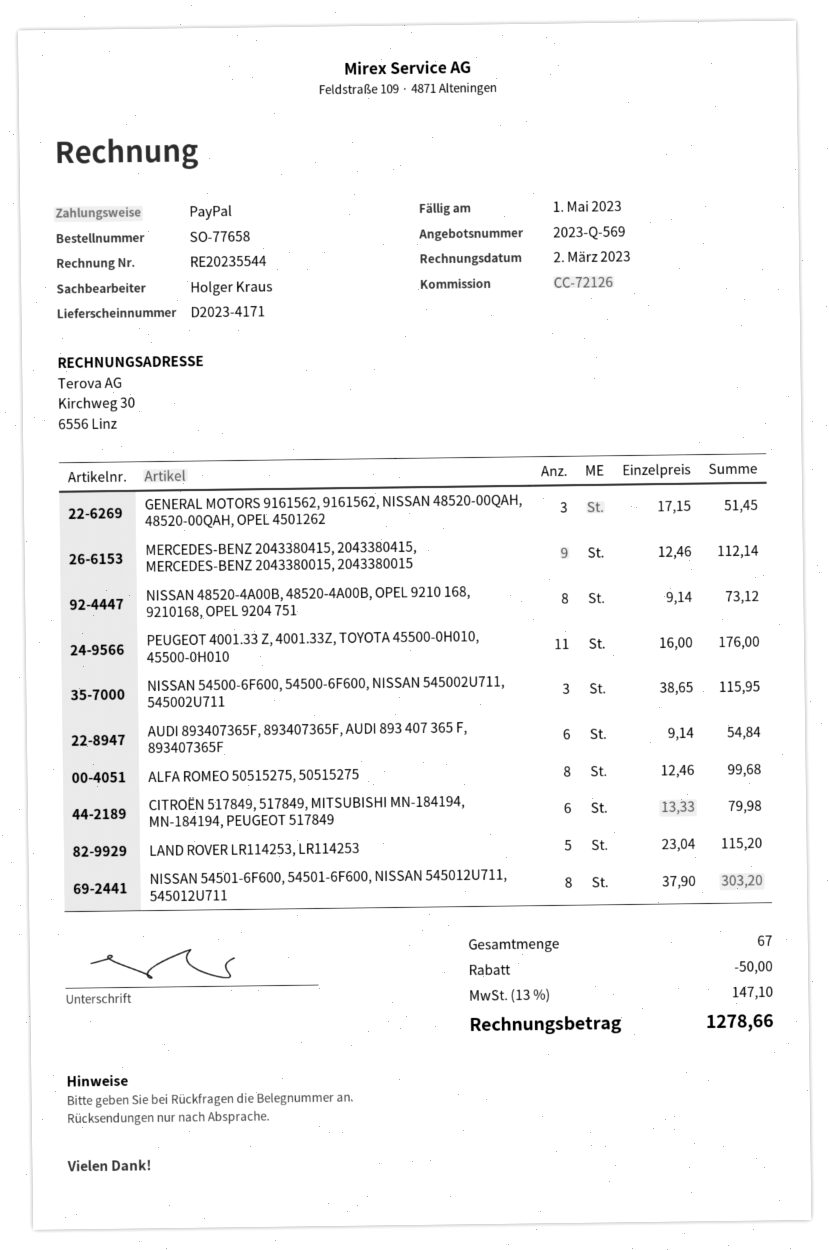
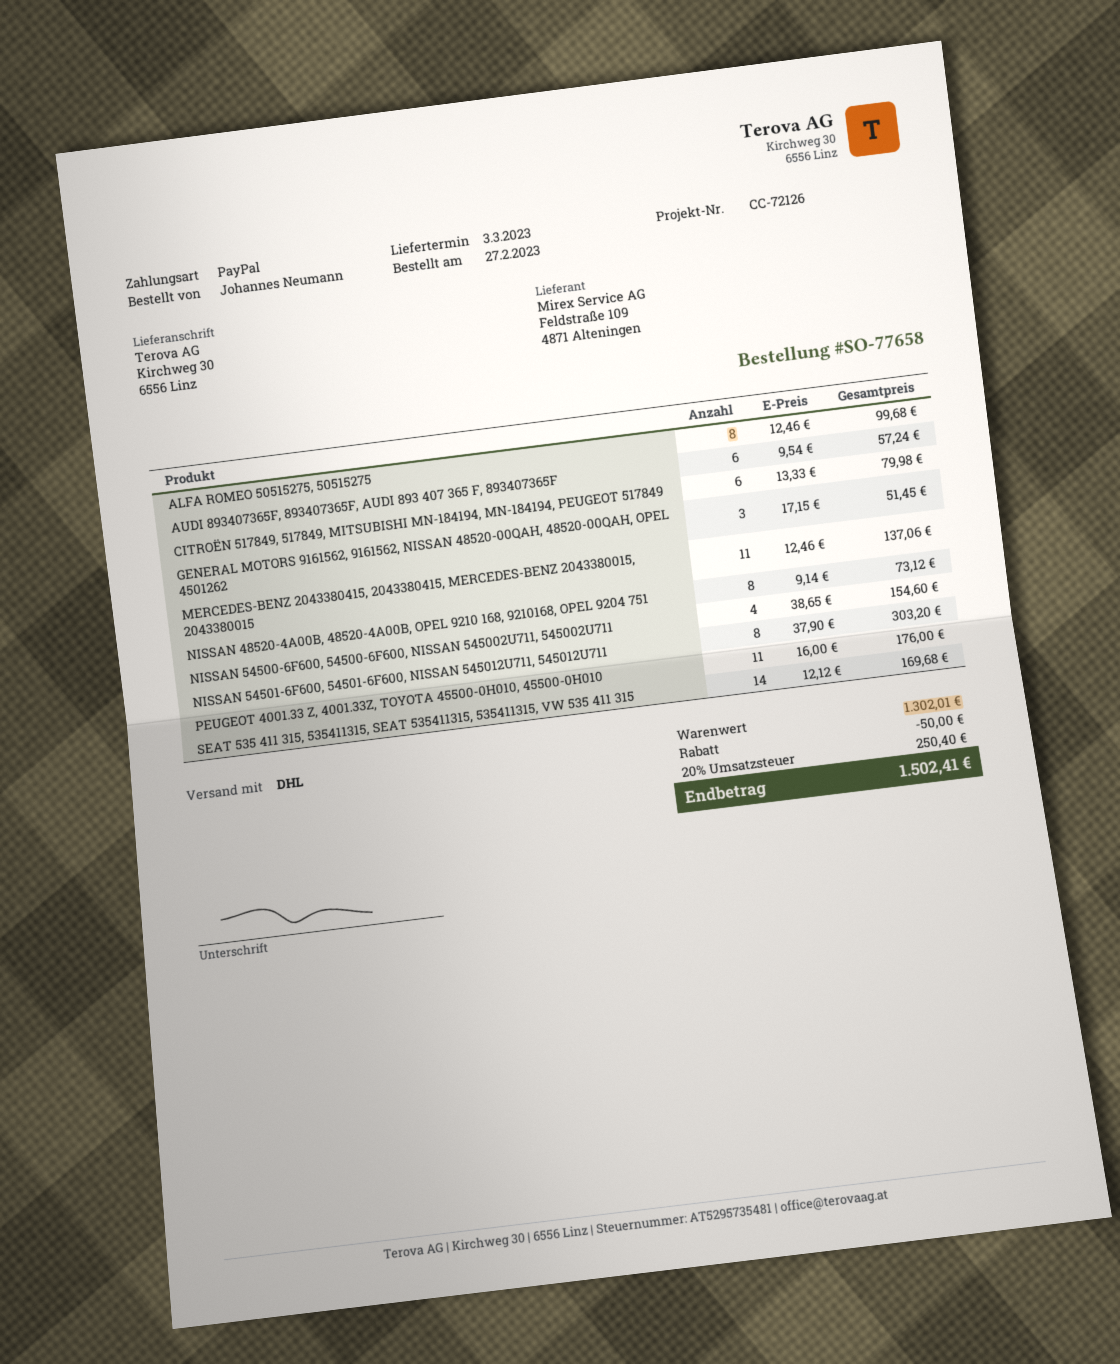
MERCEDES-BENZ 2043380415, 2043380415, MERCEDES-BENZ 2043380015, 2043380015: 9 x 12.46 = 112.14 -> 11 x 12.46 = 137.06
NISSAN 54500-6F600, 54500-6F600, NISSAN 545002U711, 545002U711: 3 x 38.65 = 115.95 -> 4 x 38.65 = 154.60
AUDI 893407365F, 893407365F, AUDI 893 407 365 F, 893407365F: 6 x 9.14 = 54.84 -> 6 x 9.54 = 57.24
LAND ROVER LR114253, LR114253: 5 x 23.04 = 115.20 -> none
SEAT 535 411 315, 535411315, SEAT 535411315, 535411315, VW 535 411 315: none -> 14 x 12.12 = 169.68
tax: 13% = 147.10 -> 20% = 250.40
total: 1278.66 -> 1502.41

